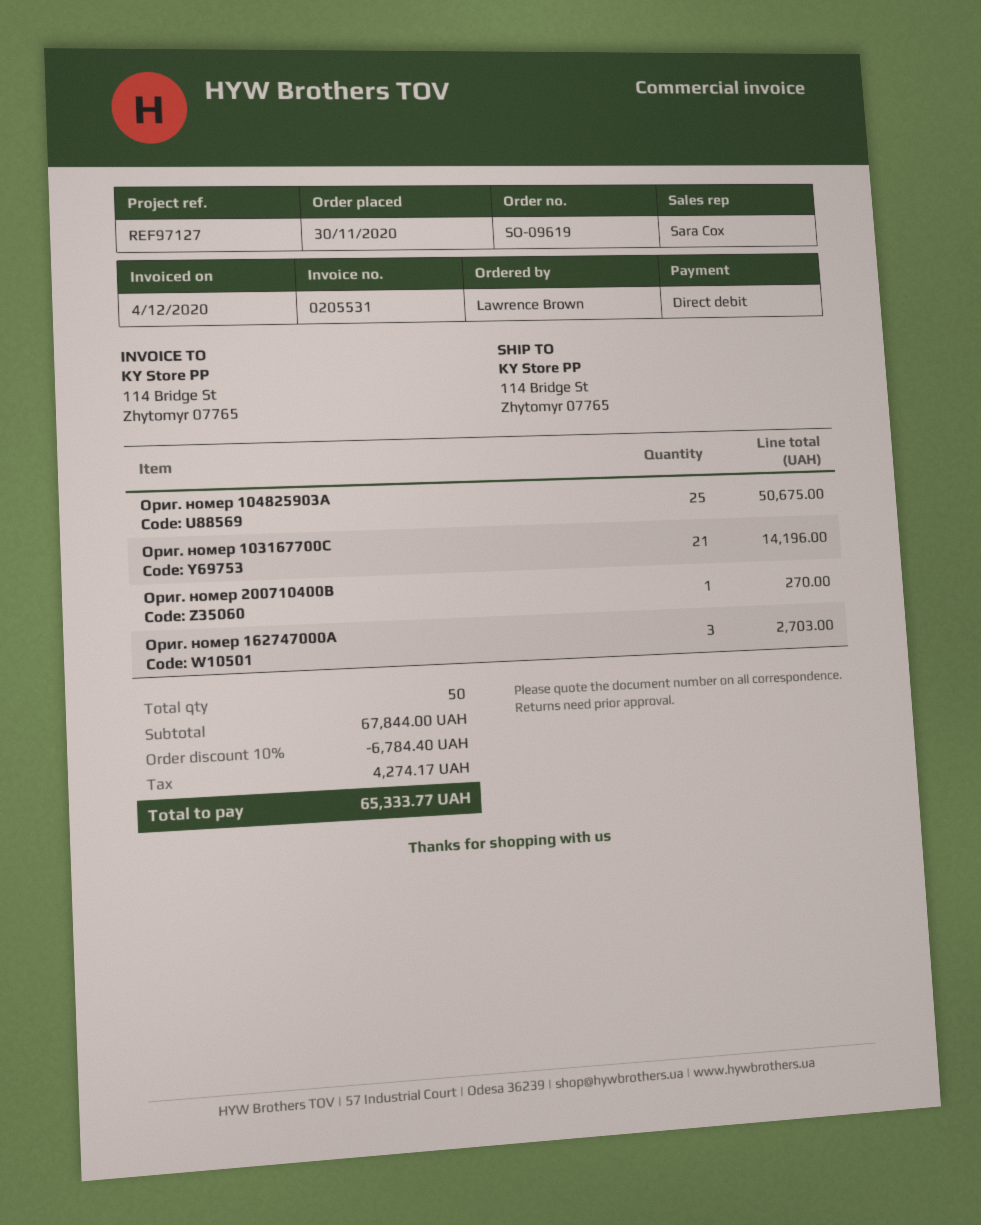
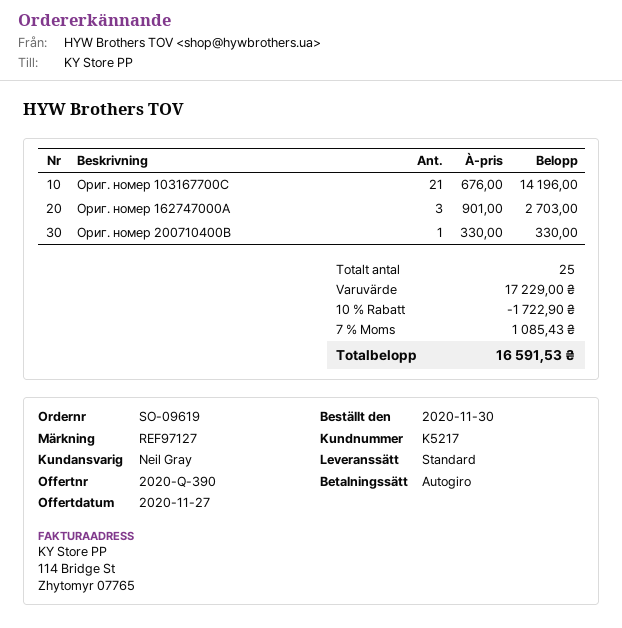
sales rep: Sara Cox -> Neil Gray
Ориг. номер 104825903A: 25 for 50675.00 -> none
Ориг. номер 200710400B: 1 for 270.00 -> 1 for 330.00
total quantity: 50 -> 25
subtotal: 67844.00 -> 17229.00
discount: 10% = 6784.40 -> 10% = 1722.90
tax: 4274.17 -> 1085.43
total: 65333.77 -> 16591.53

